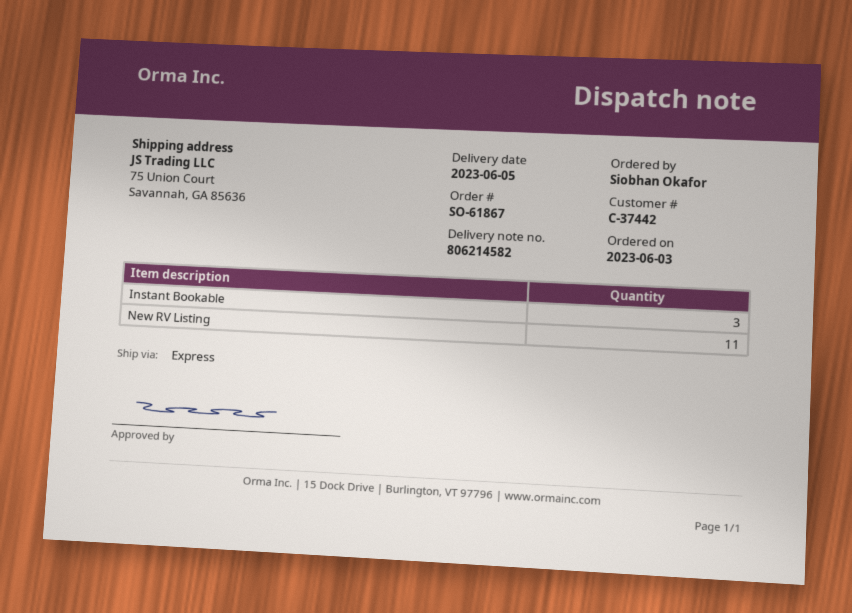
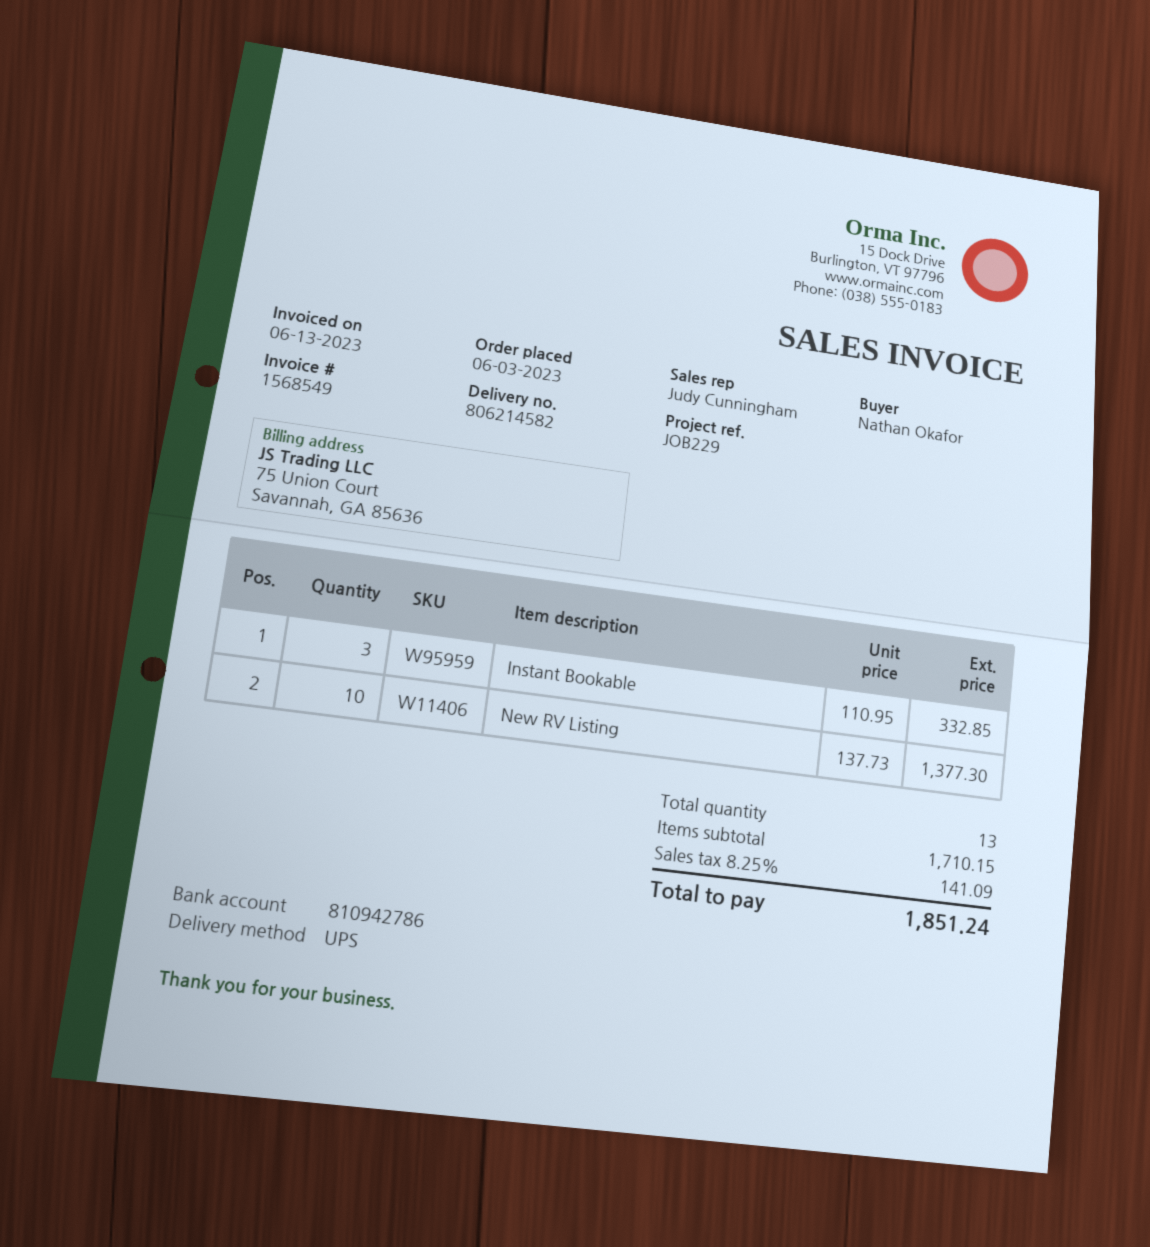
ordered by: Siobhan Okafor -> Nathan Okafor
shipping method: express -> UPS
New RV Listing: 11 -> 10

